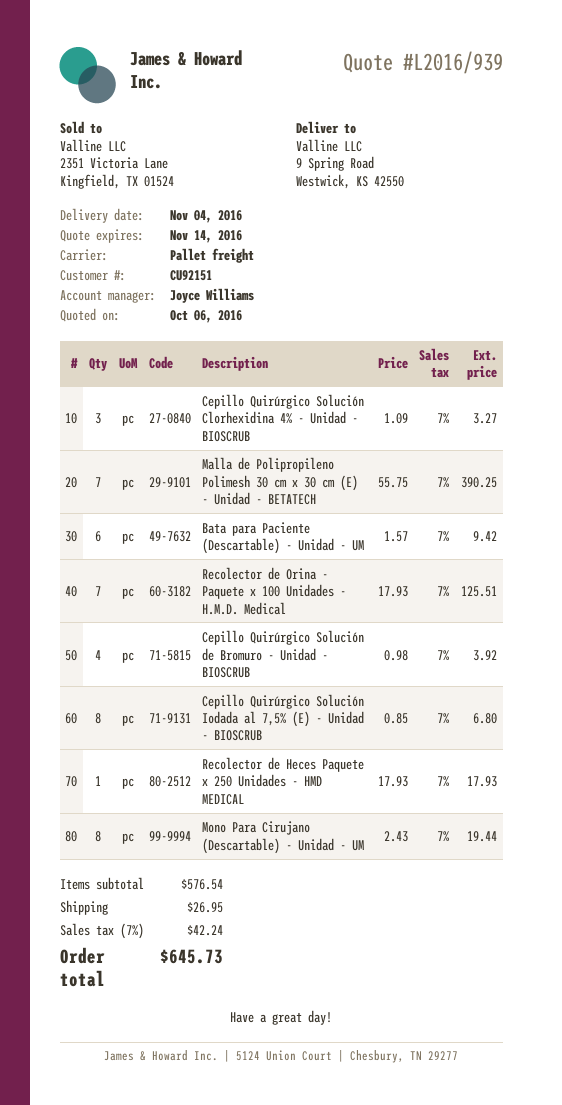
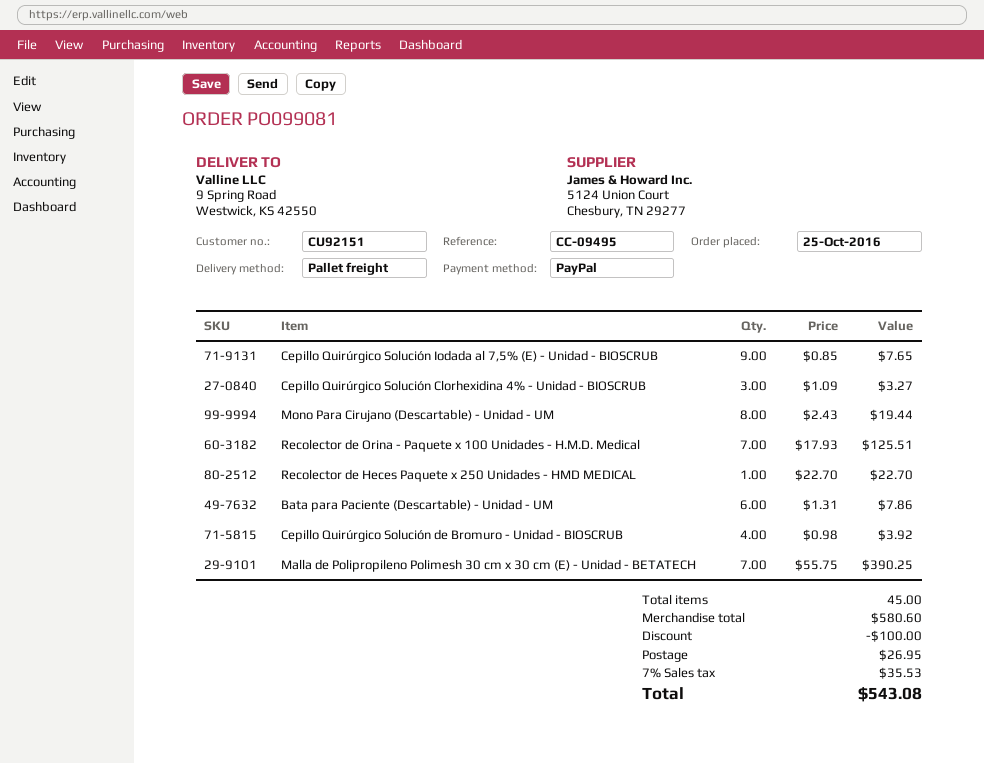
Bata para Paciente (Descartable) - Unidad - UM: 6 x 1.57 = 9.42 -> 6 x 1.31 = 7.86
Cepillo Quirúrgico Solución Iodada al 7,5% (E) - Unidad - BIOSCRUB: 8 x 0.85 = 6.80 -> 9 x 0.85 = 7.65
Recolector de Heces Paquete x 250 Unidades - HMD MEDICAL: 1 x 17.93 = 17.93 -> 1 x 22.70 = 22.70
subtotal: 576.54 -> 580.60
discount: none -> 100.00
tax: 7% = 42.24 -> 7% = 35.53
total: 645.73 -> 543.08

